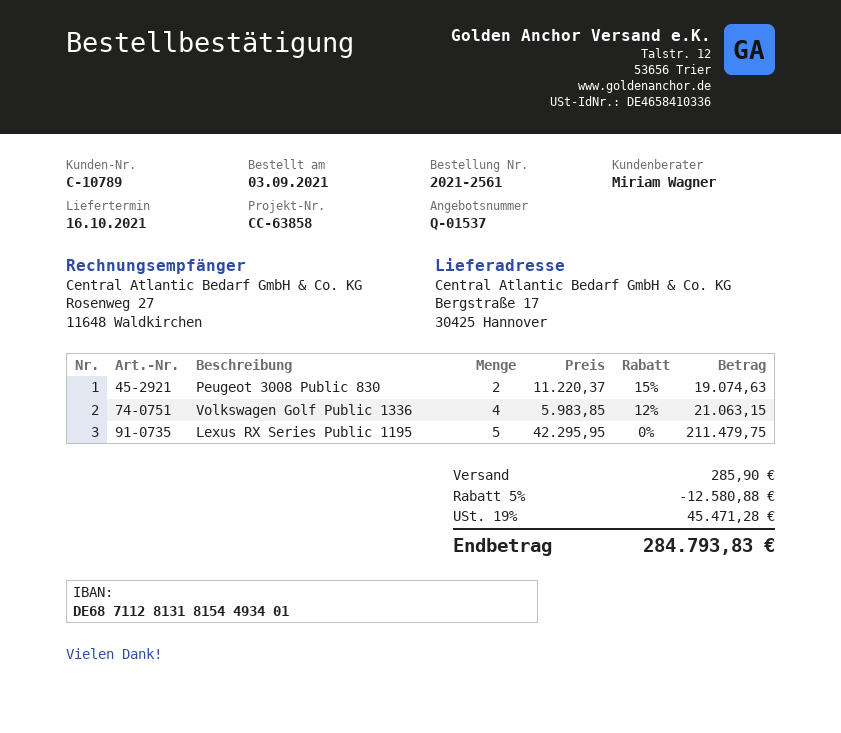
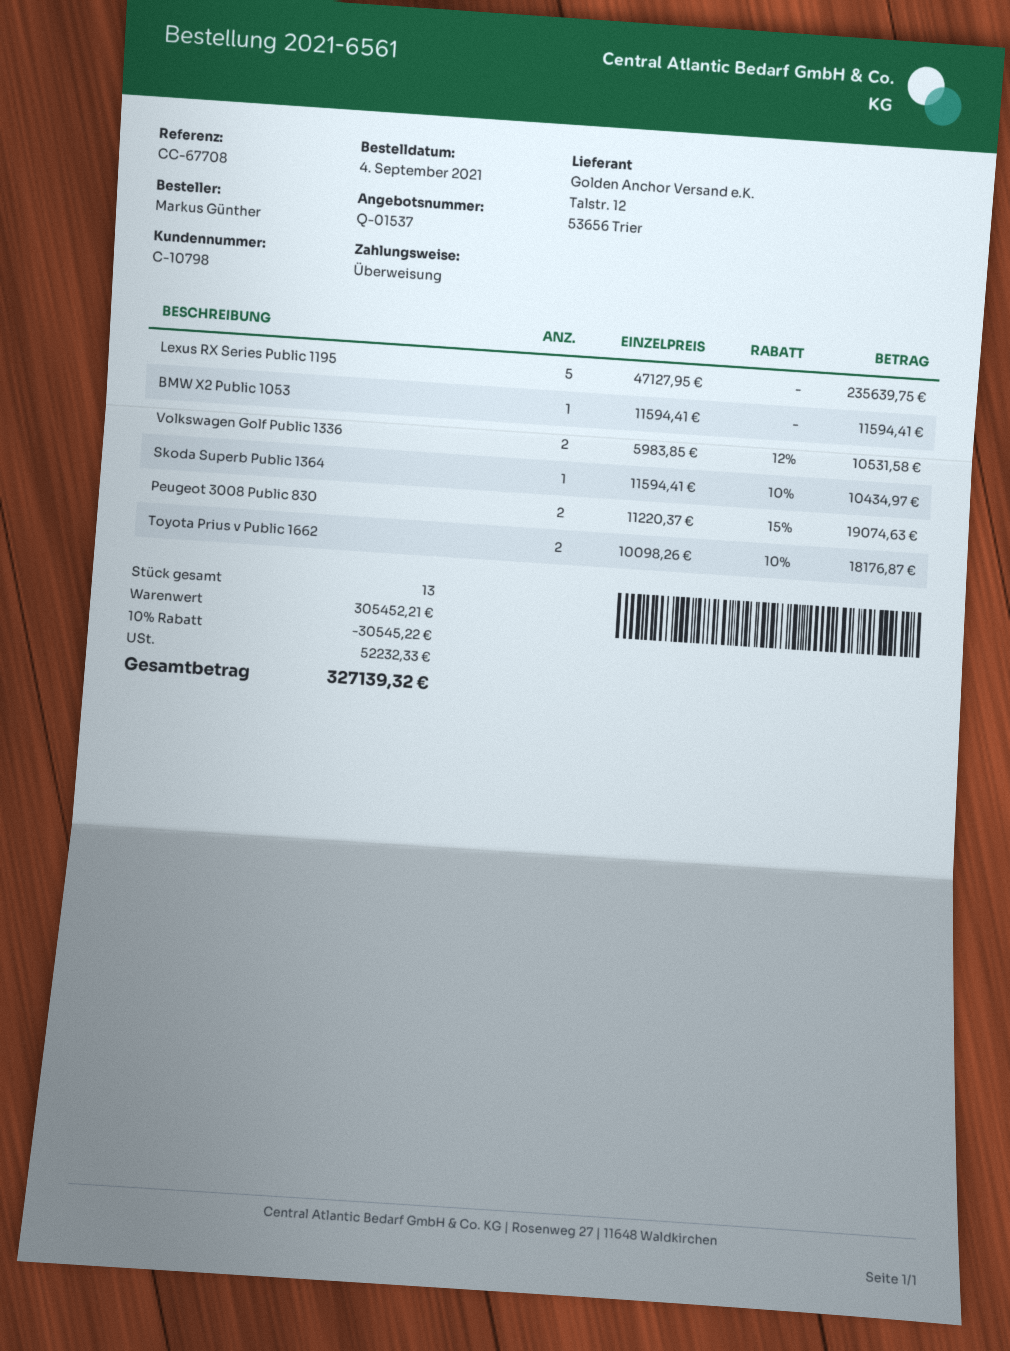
order number: 2021-2561 -> 2021-6561
order date: 2021-09-03 -> 2021-09-04
customer number: C-10789 -> C-10798
reference: CC-63858 -> CC-67708
Volkswagen Golf Public 1336: 4 x 5983.85 - 12% = 21063.15 -> 2 x 5983.85 - 12% = 10531.58
Lexus RX Series Public 1195: 5 x 42295.95 = 211479.75 -> 5 x 47127.95 = 235639.75
BMW X2 Public 1053: none -> 1 x 11594.41 = 11594.41
Skoda Superb Public 1364: none -> 1 x 11594.41 - 10% = 10434.97
Toyota Prius v Public 1662: none -> 2 x 10098.26 - 10% = 18176.87
discount: 5% = 12580.88 -> 10% = 30545.22
shipping: 285.90 -> none
tax: 45471.28 -> 52232.33
total: 284793.83 -> 327139.32

